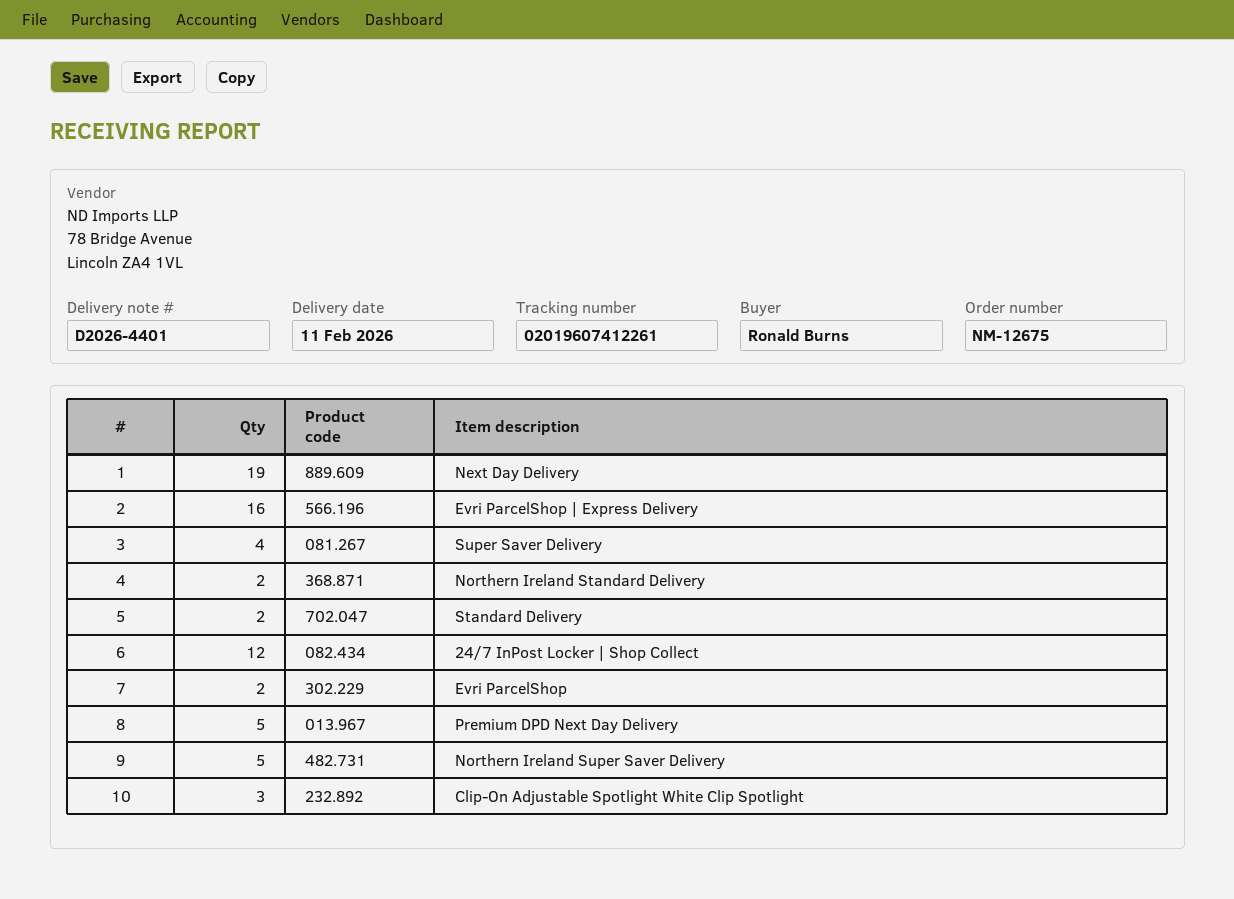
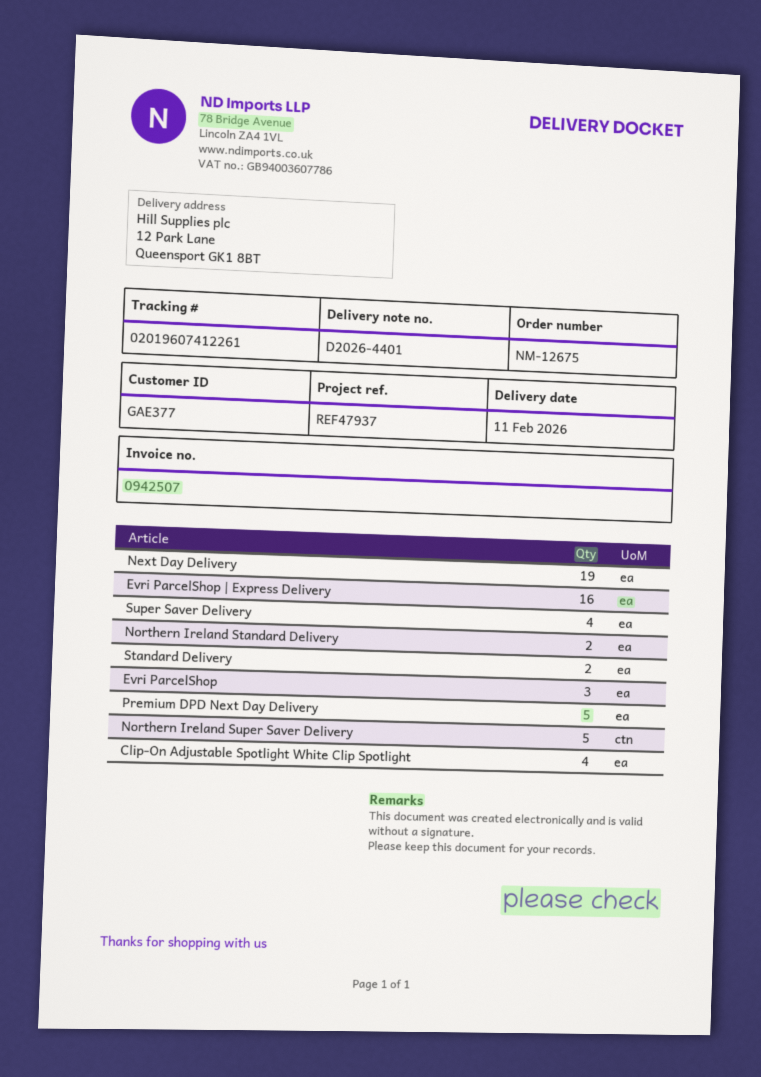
24/7 InPost Locker | Shop Collect: 12 -> none
Evri ParcelShop: 2 -> 3
Clip-On Adjustable Spotlight White Clip Spotlight: 3 -> 4

